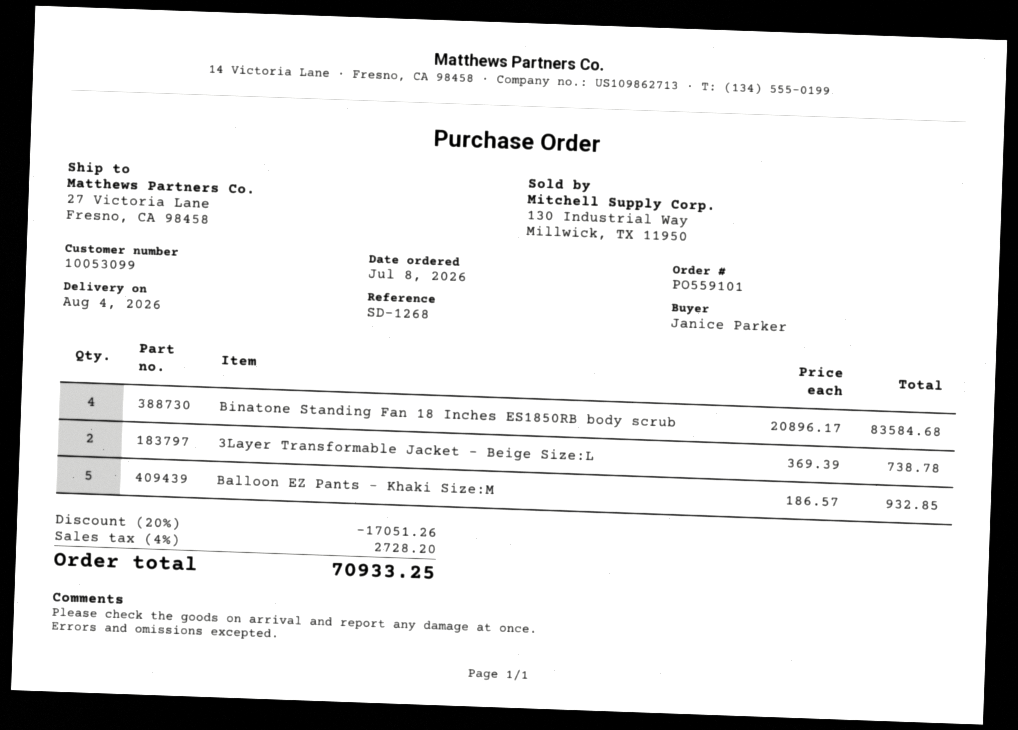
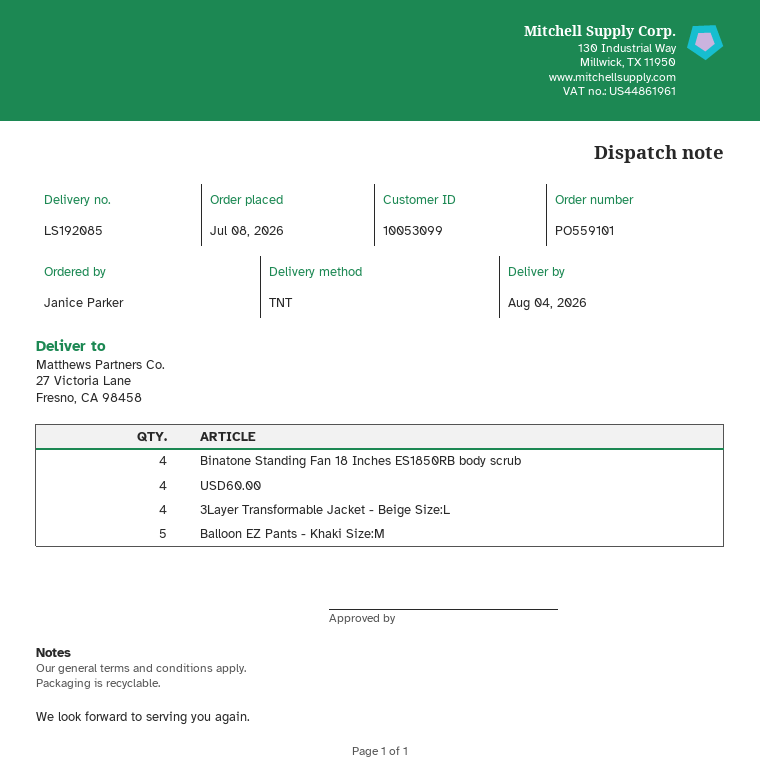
3Layer Transformable Jacket - Beige Size:L: 2 -> 4
USD60.00: none -> 4

